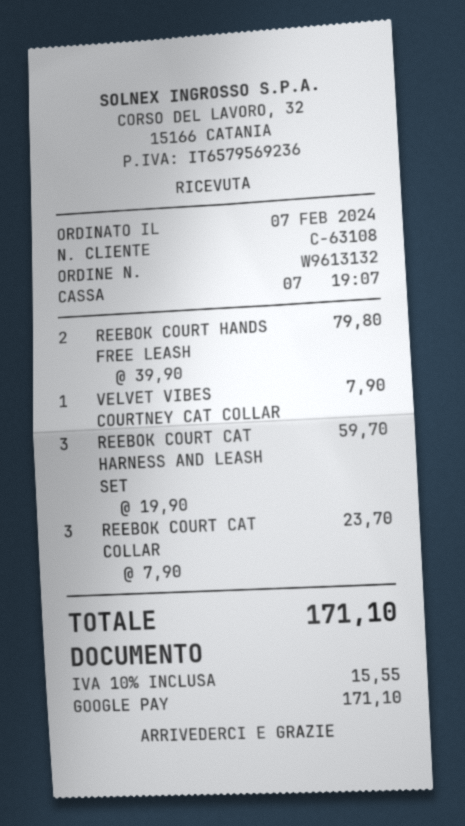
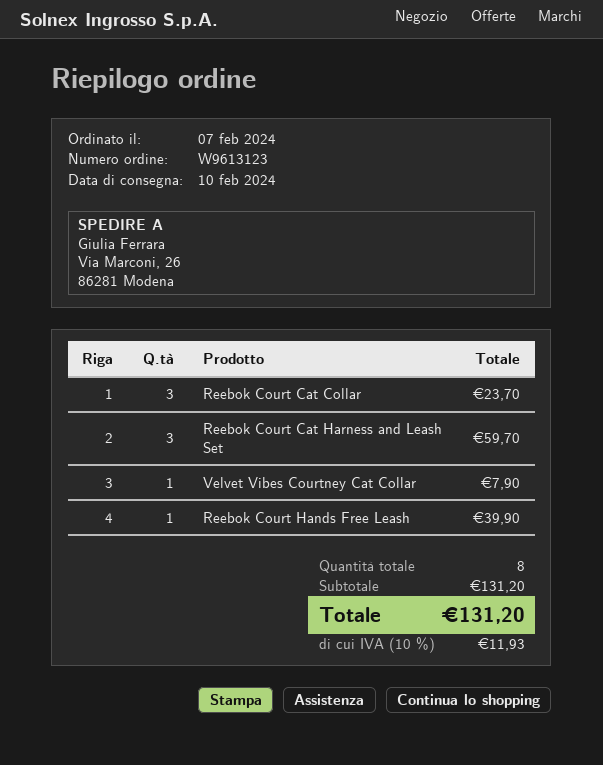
order number: W9613132 -> W9613123
REEBOK COURT HANDS FREE LEASH: 2 for 79.80 -> 1 for 39.90
tax: 10% = 15.55 -> 10% = 11.93
total: 171.10 -> 131.20

